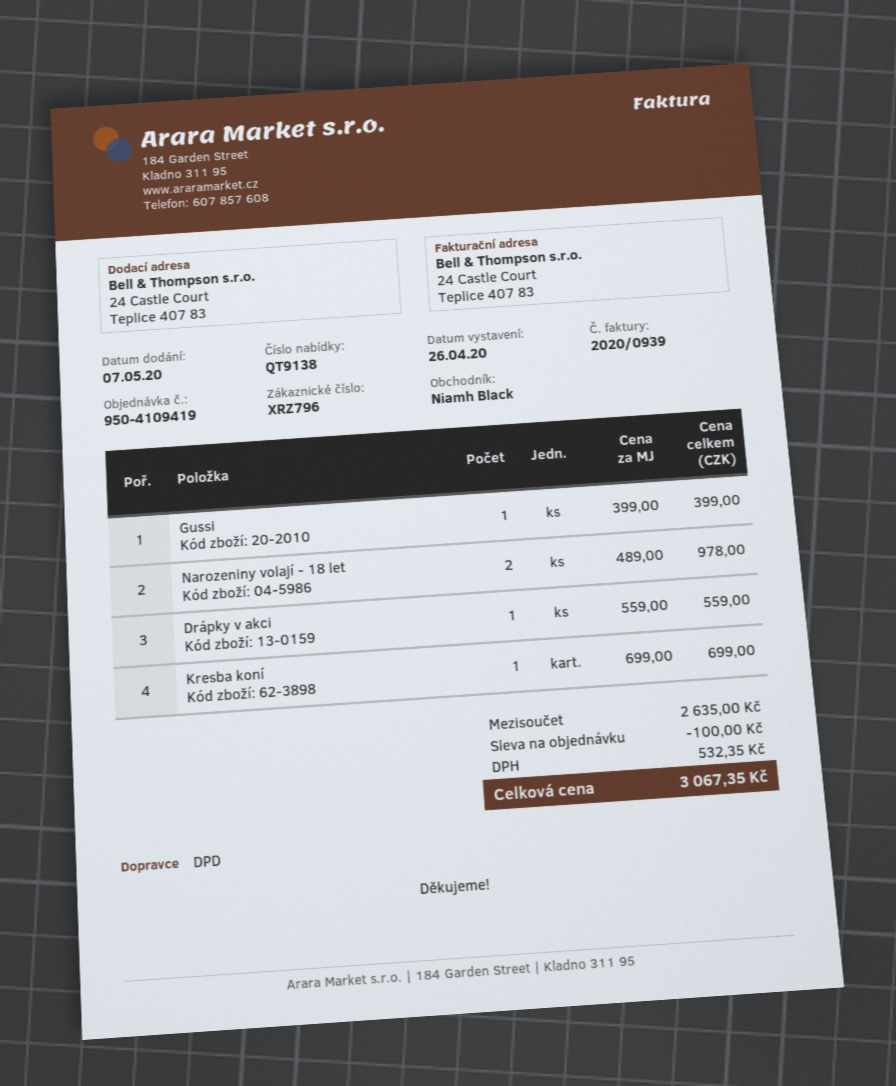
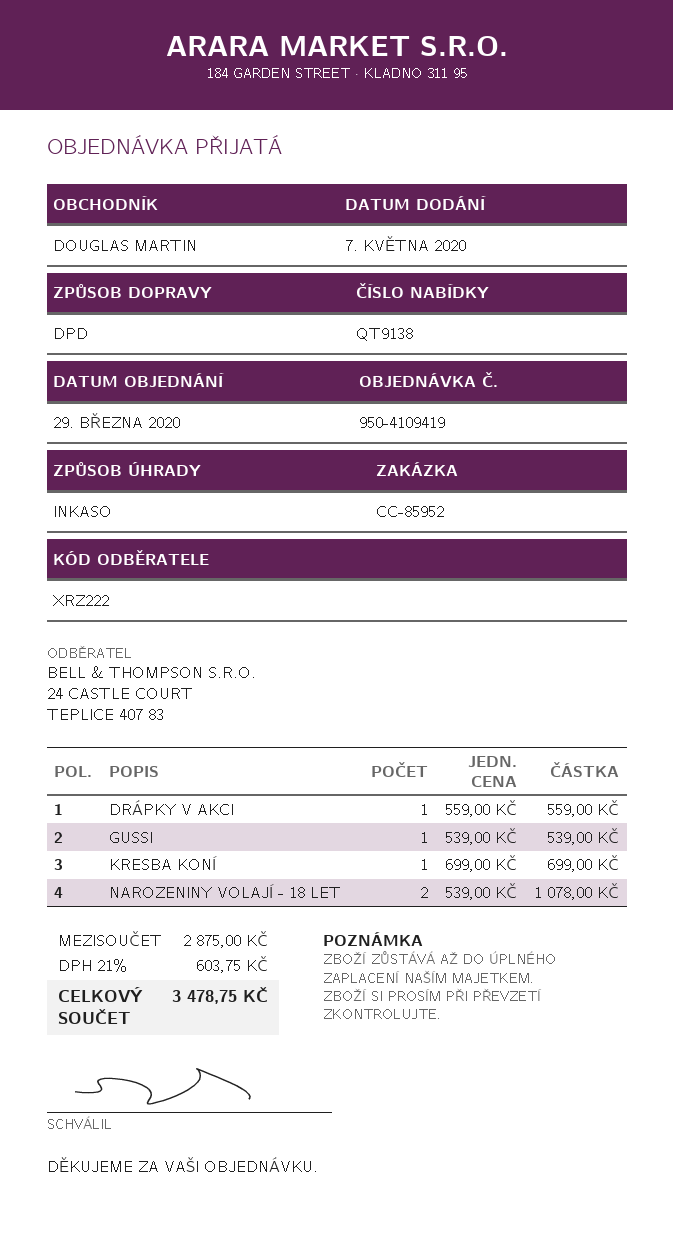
customer number: XRZ796 -> XRZ222
sales rep: Niamh Black -> DOUGLAS MARTIN
Gussi: 1 x 399.00 = 399.00 -> 1 x 539.00 = 539.00
Narozeniny volají - 18 let: 2 x 489.00 = 978.00 -> 2 x 539.00 = 1078.00
subtotal: 2635.00 -> 2875.00
discount: 100.00 -> none
tax: 532.35 -> 603.75
total: 3067.35 -> 3478.75

